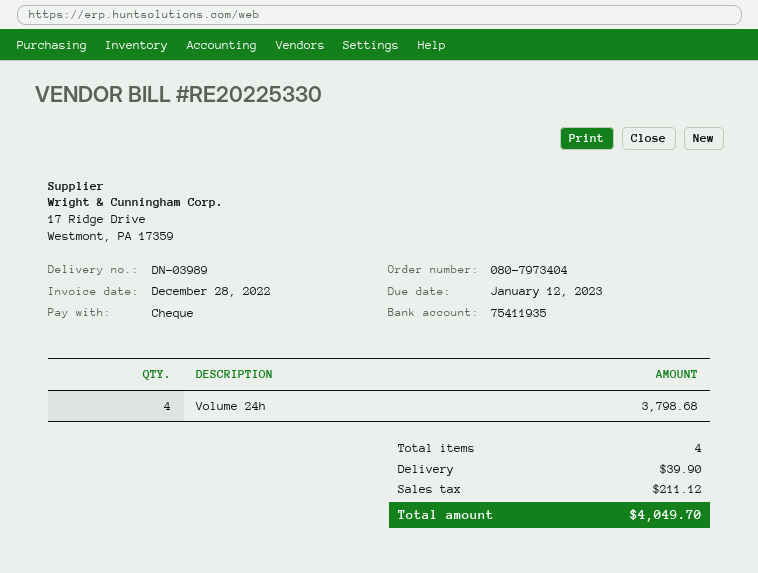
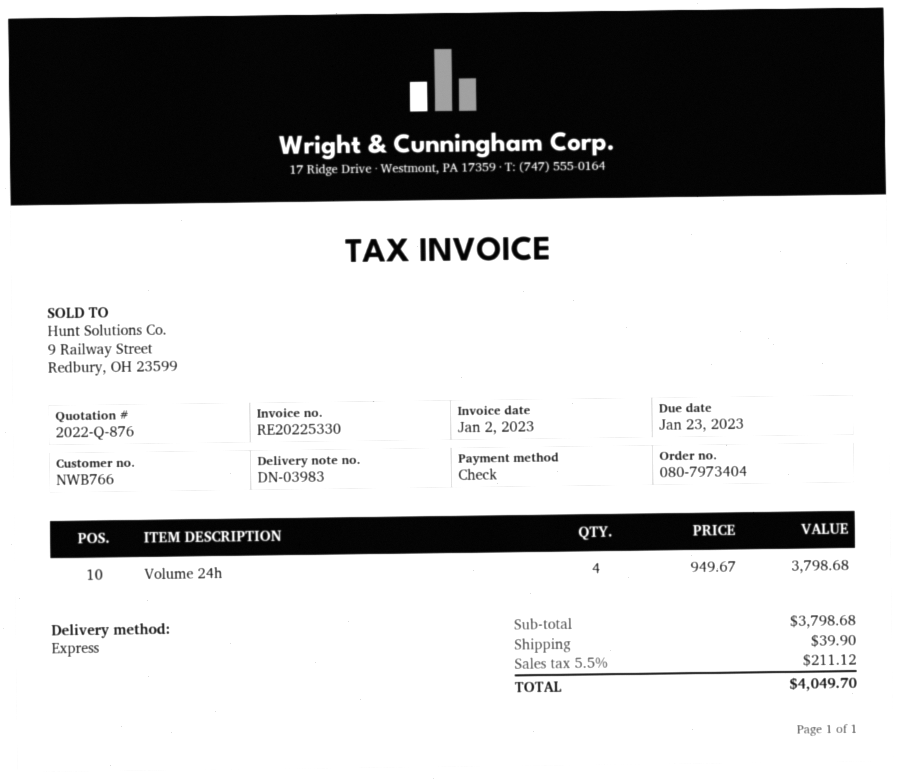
delivery note number: DN-03989 -> DN-03983
invoice date: 2022-12-28 -> 2023-01-02
due date: 2023-01-12 -> 2023-01-23

